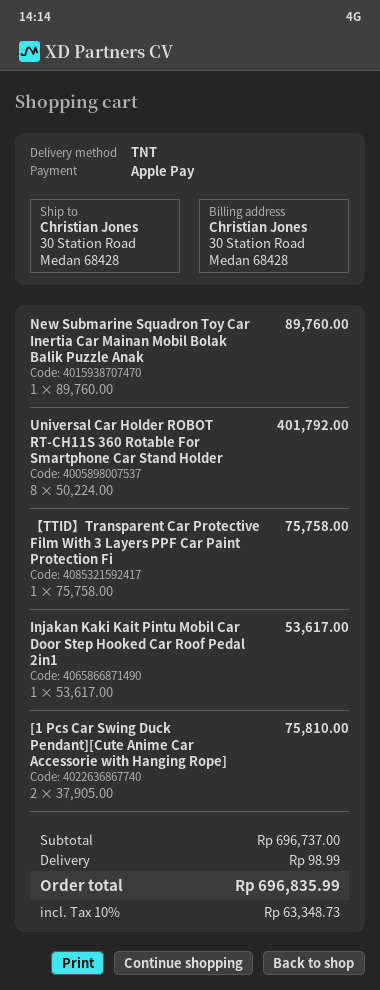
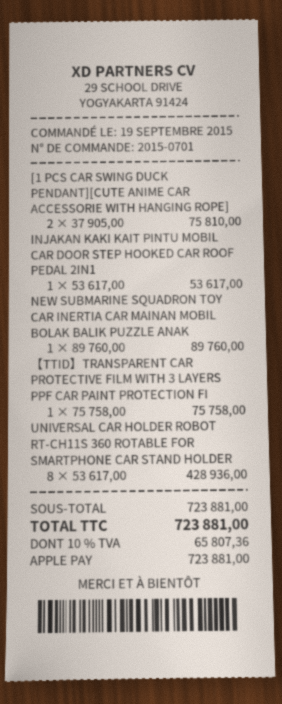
Universal Car Holder ROBOT RT-CH11S 360 Rotable For Smartphone Car Stand Holder: 8 x 50224.00 = 401792.00 -> 8 x 53617.00 = 428936.00
subtotal: 696737.00 -> 723881.00
shipping: 98.99 -> none
tax: 10% = 63348.73 -> 10% = 65807.36
total: 696835.99 -> 723881.00

